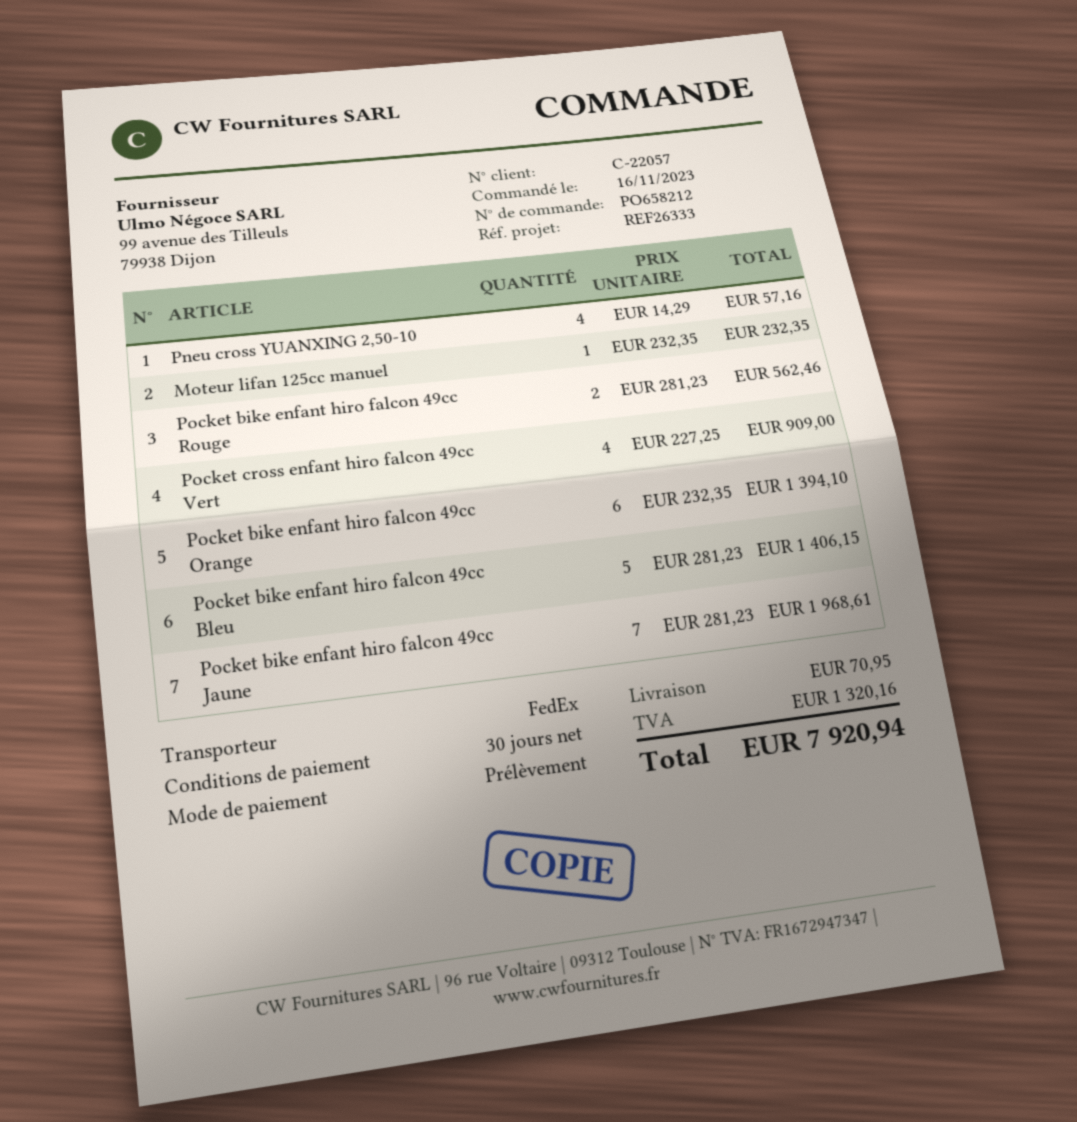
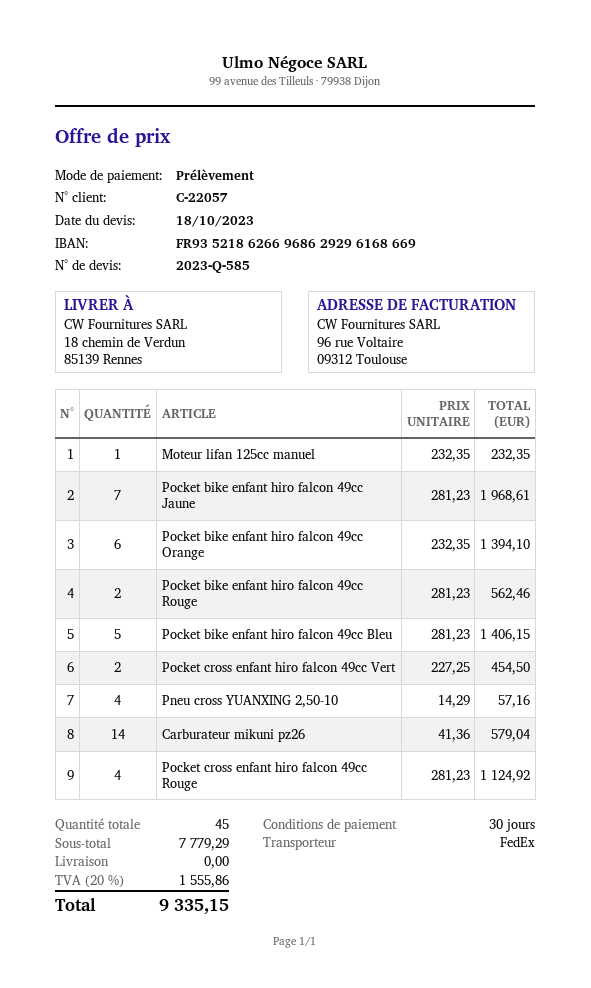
Pocket cross enfant hiro falcon 49cc Vert: 4 x 227.25 = 909.00 -> 2 x 227.25 = 454.50
Carburateur mikuni pz26: none -> 14 x 41.36 = 579.04
Pocket cross enfant hiro falcon 49cc Rouge: none -> 4 x 281.23 = 1124.92
shipping: 70.95 -> 0.00
tax: 1320.16 -> 1555.86
total: 7920.94 -> 9335.15

